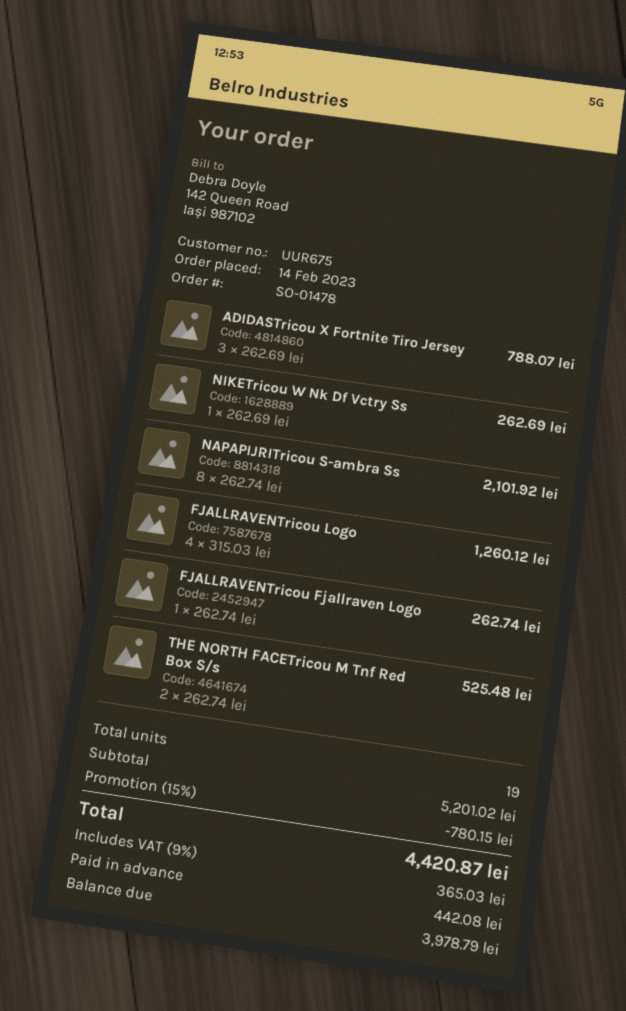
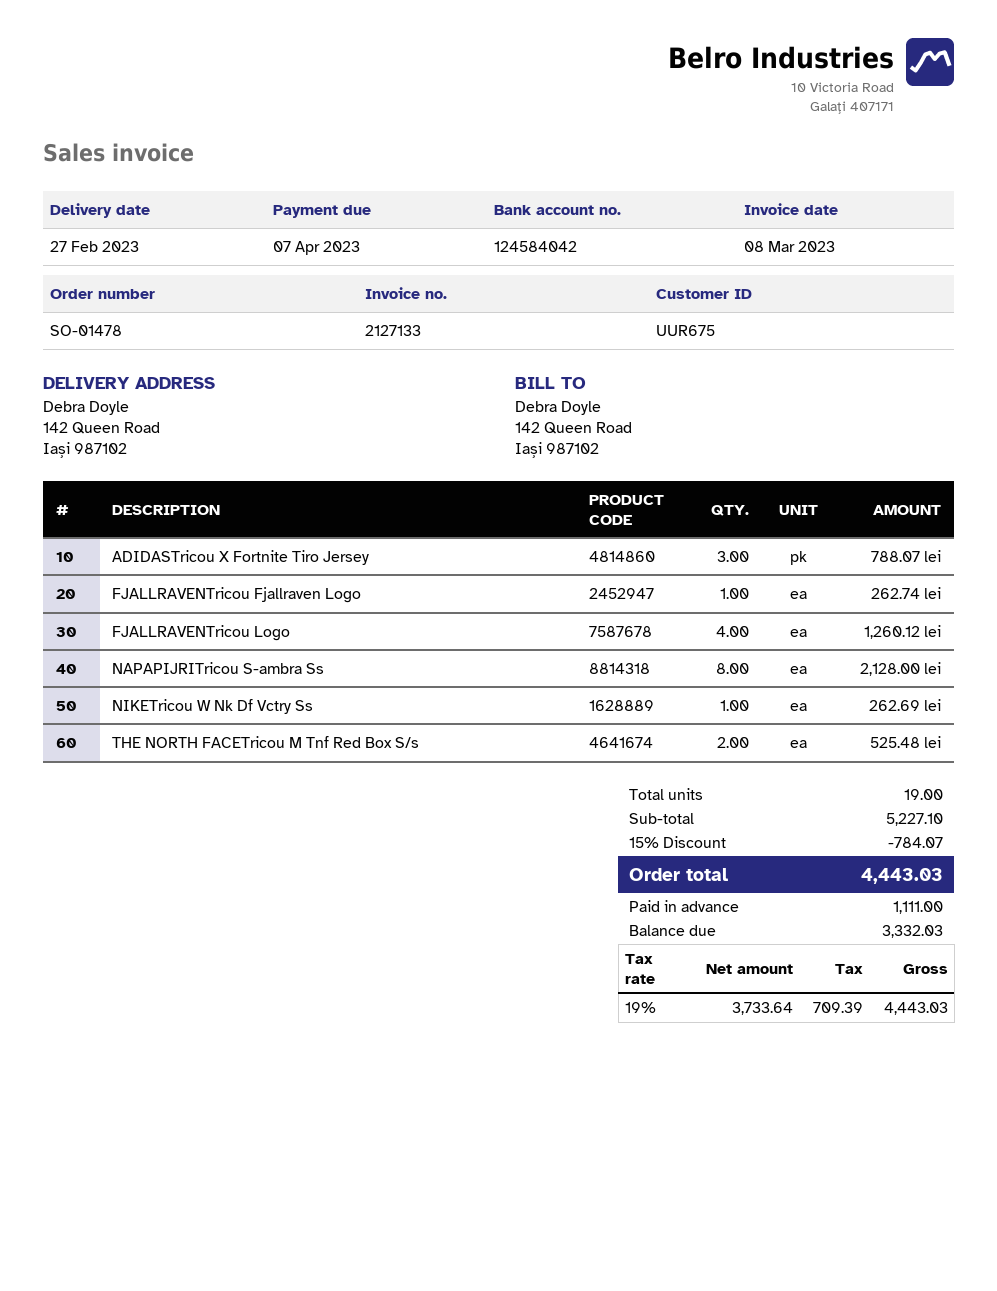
NAPAPIJRITricou S-ambra Ss: 8 for 2101.92 -> 8 for 2128.00
subtotal: 5201.02 -> 5227.10
discount: 15% = 780.15 -> 15% = 784.07
tax: 9% = 365.03 -> 19% = 709.39
total: 4420.87 -> 4443.03
deposit: 442.08 -> 1111.00
balance: 3978.79 -> 3332.03

